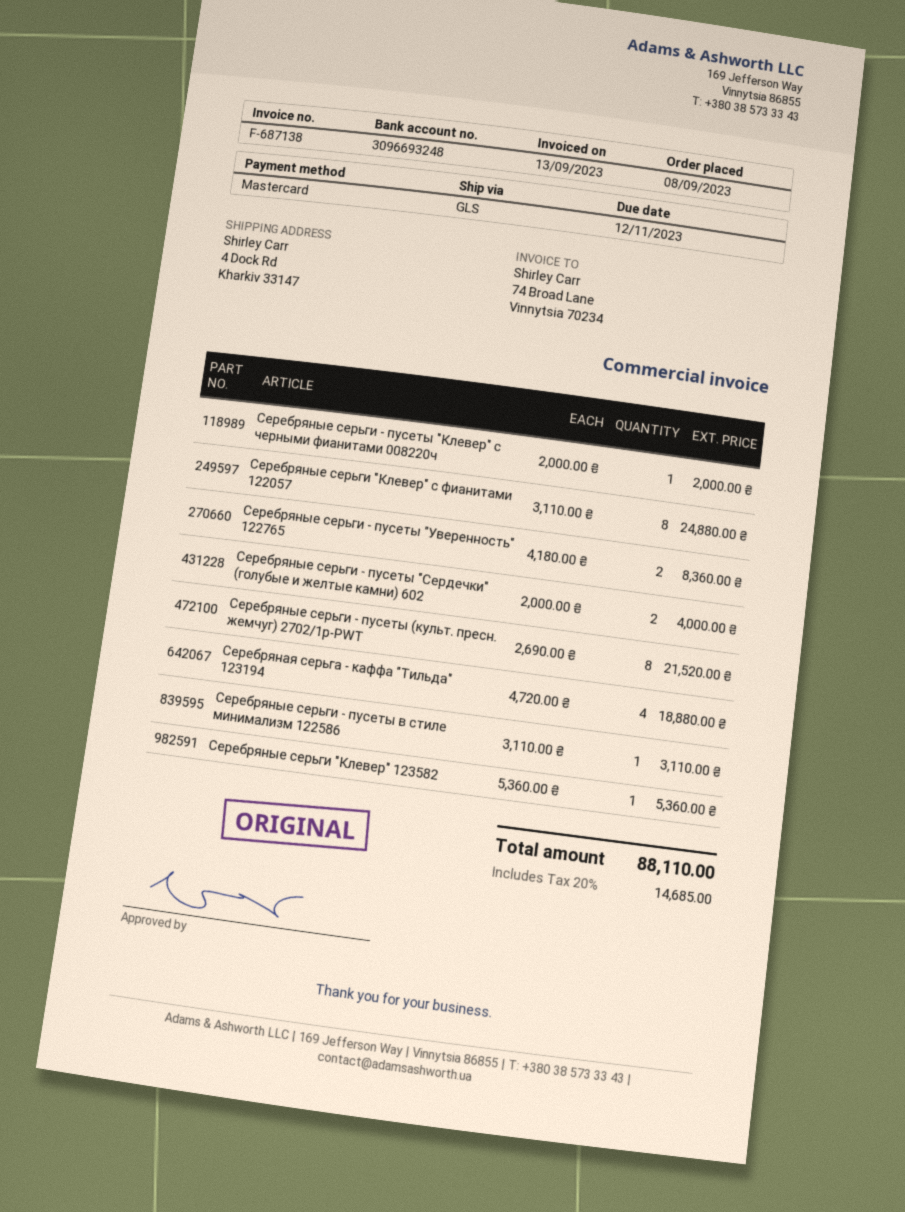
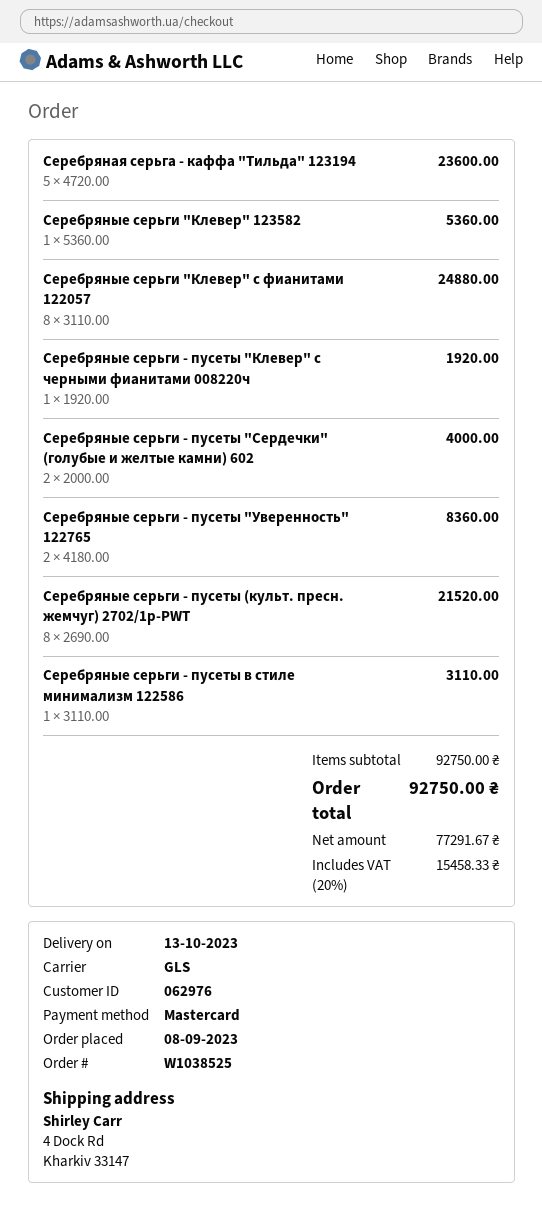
Серебряные серьги - пусеты "Клевер" с черными фианитами 008220ч: 1 x 2000.00 = 2000.00 -> 1 x 1920.00 = 1920.00
Серебряная серьга - каффа "Тильда" 123194: 4 x 4720.00 = 18880.00 -> 5 x 4720.00 = 23600.00
tax: 20% = 14685.00 -> 20% = 15458.33
total: 88110.00 -> 92750.00

